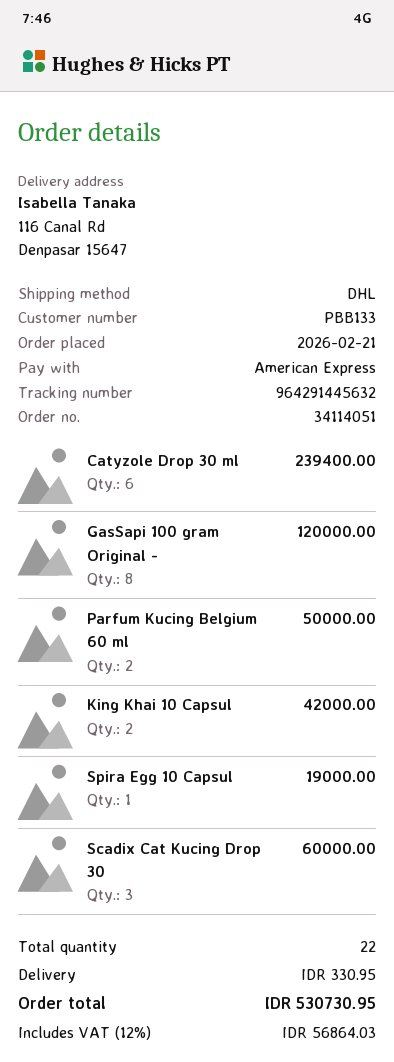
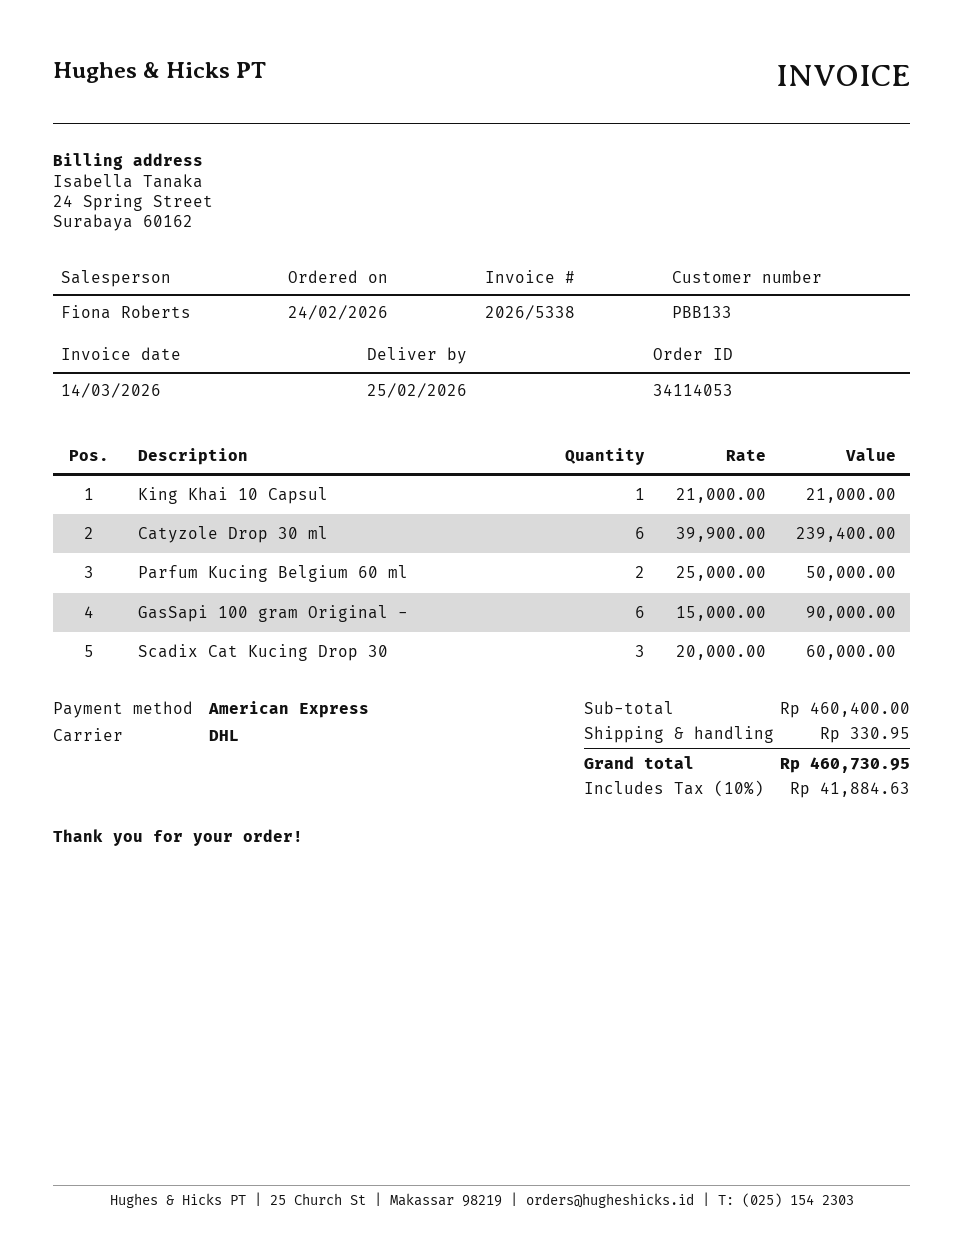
order number: 34114051 -> 34114053
order date: 2026-02-21 -> 2026-02-24
GasSapi 100 gram Original -: 8 for 120000.00 -> 6 for 90000.00
King Khai 10 Capsul: 2 for 42000.00 -> 1 for 21000.00
Spira Egg 10 Capsul: 1 for 19000.00 -> none
tax: 12% = 56864.03 -> 10% = 41884.63
total: 530730.95 -> 460730.95

